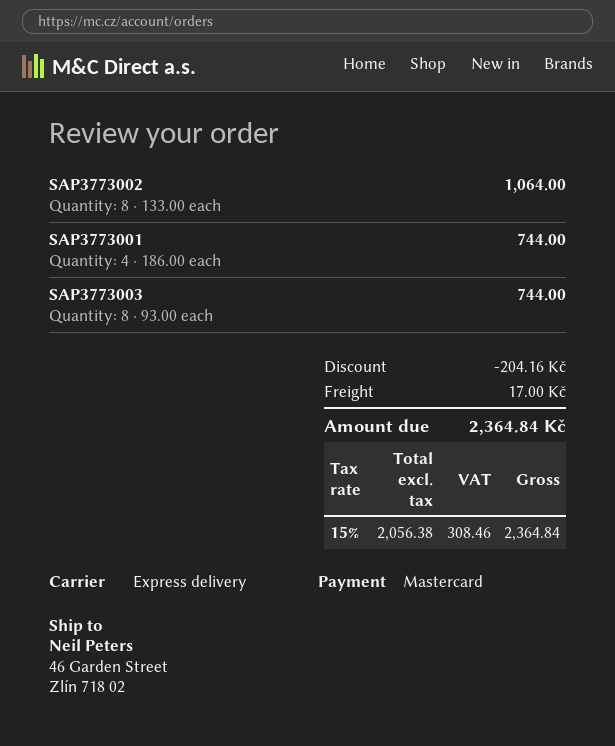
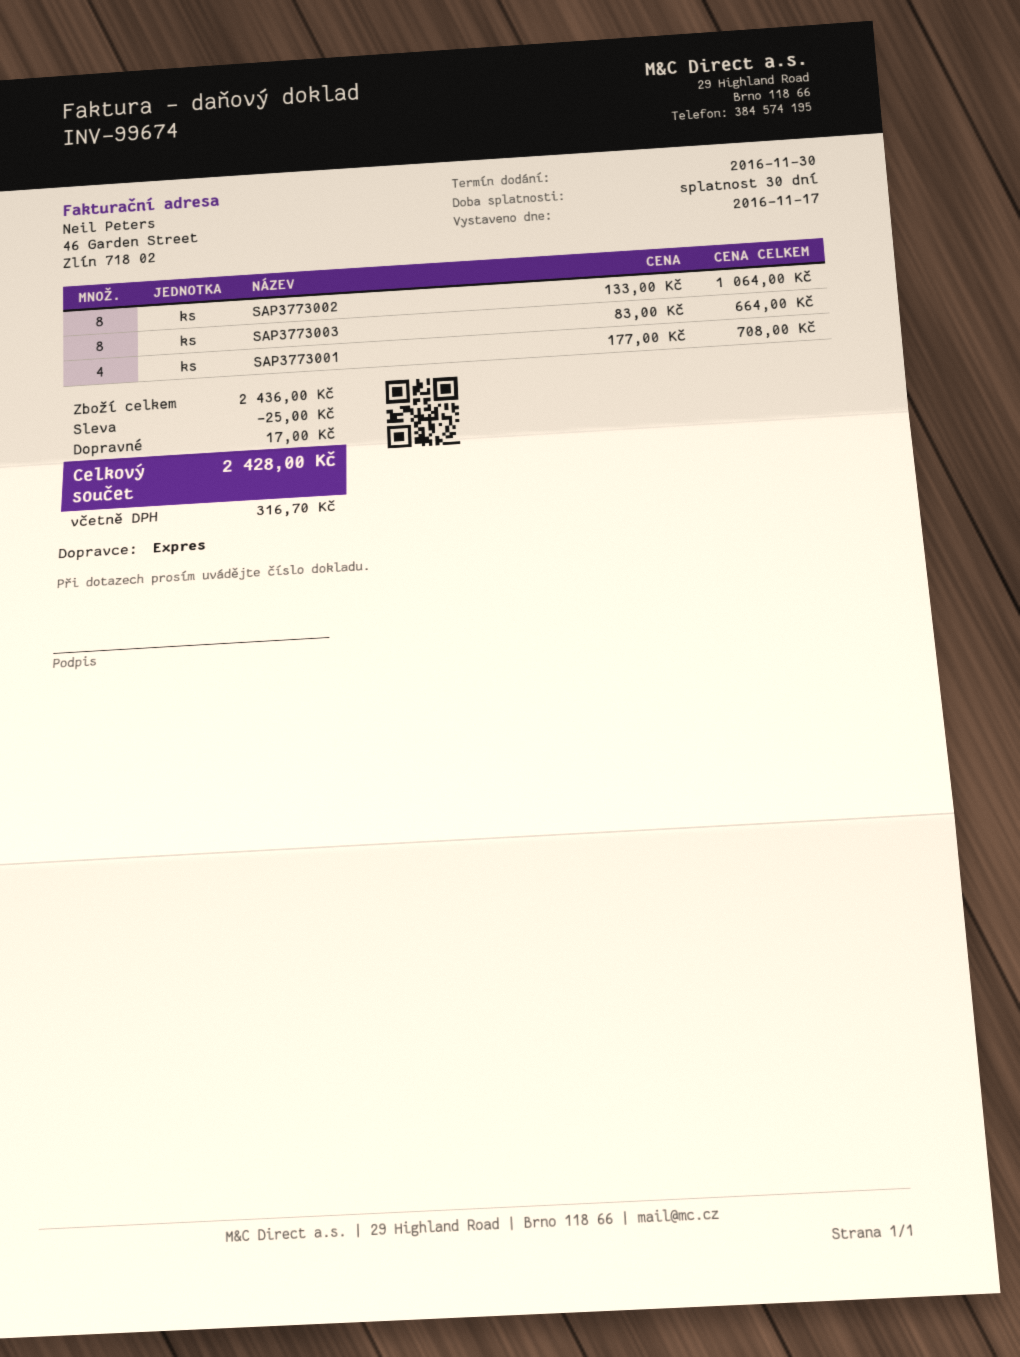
SAP3773001: 4 x 186.00 = 744.00 -> 4 x 177.00 = 708.00
SAP3773003: 8 x 93.00 = 744.00 -> 8 x 83.00 = 664.00
discount: 204.16 -> 25.00
tax: 308.46 -> 316.70
total: 2364.84 -> 2428.00

